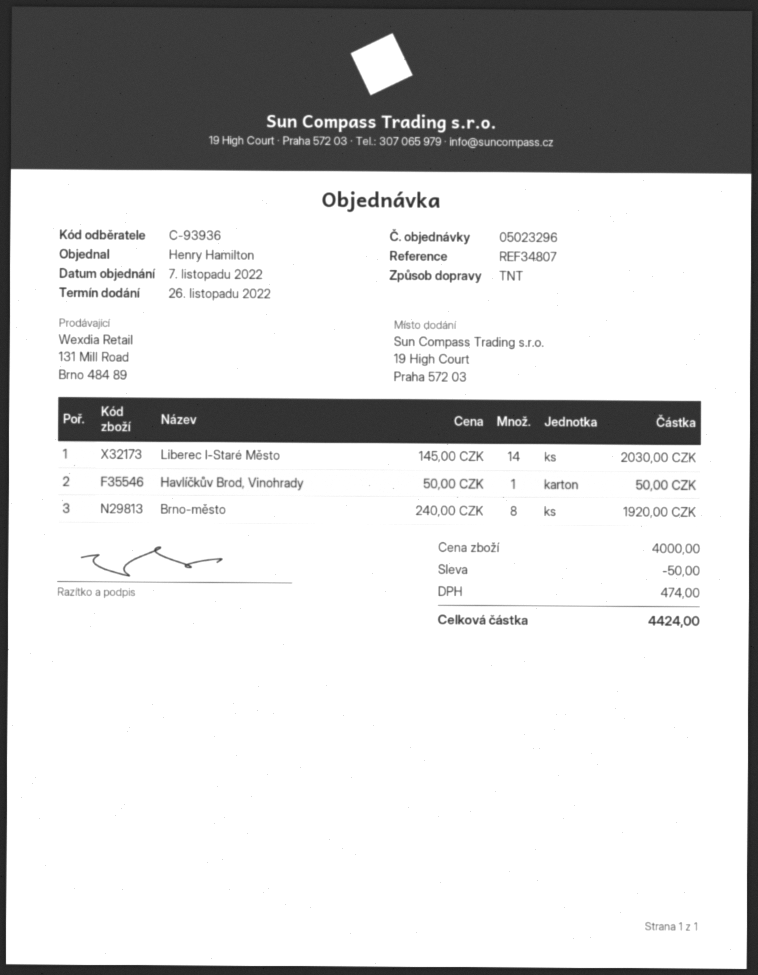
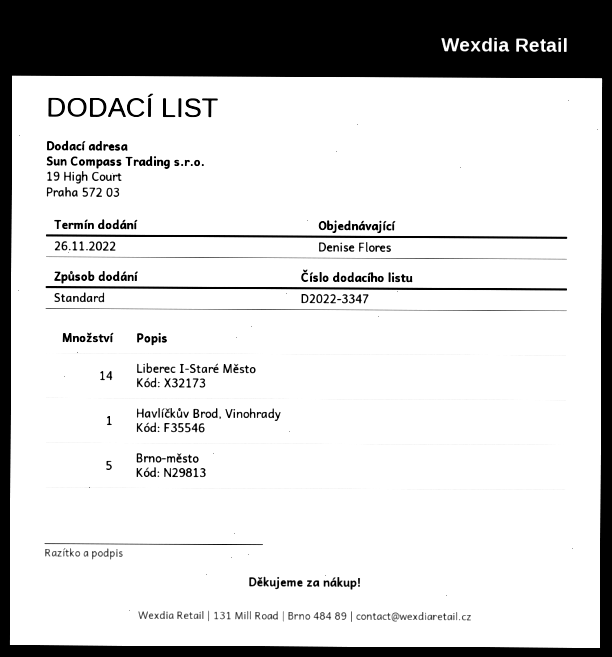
ordered by: Henry Hamilton -> Denise Flores
shipping method: TNT -> standard
Brno-město: 8 -> 5

